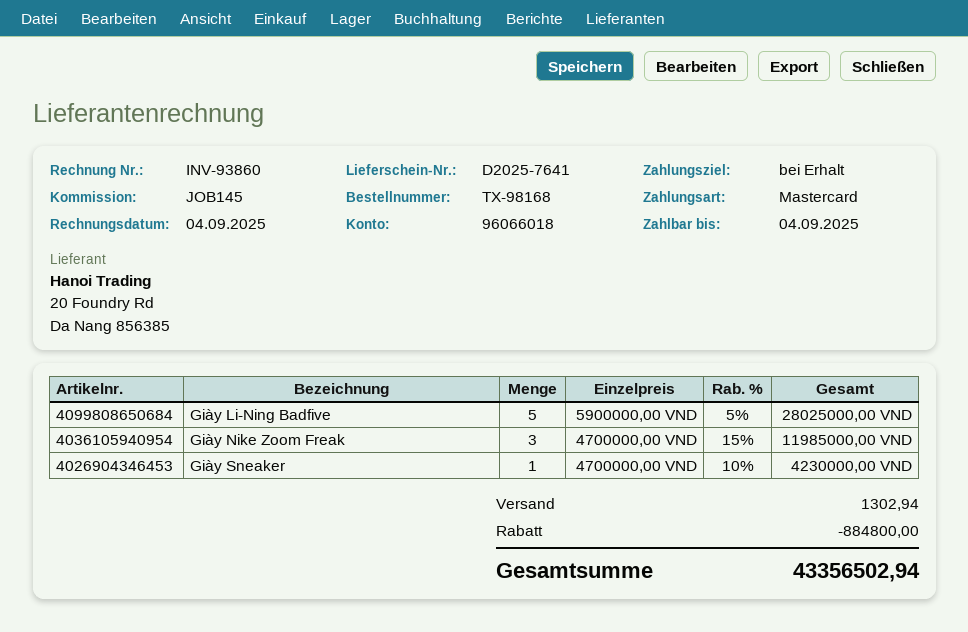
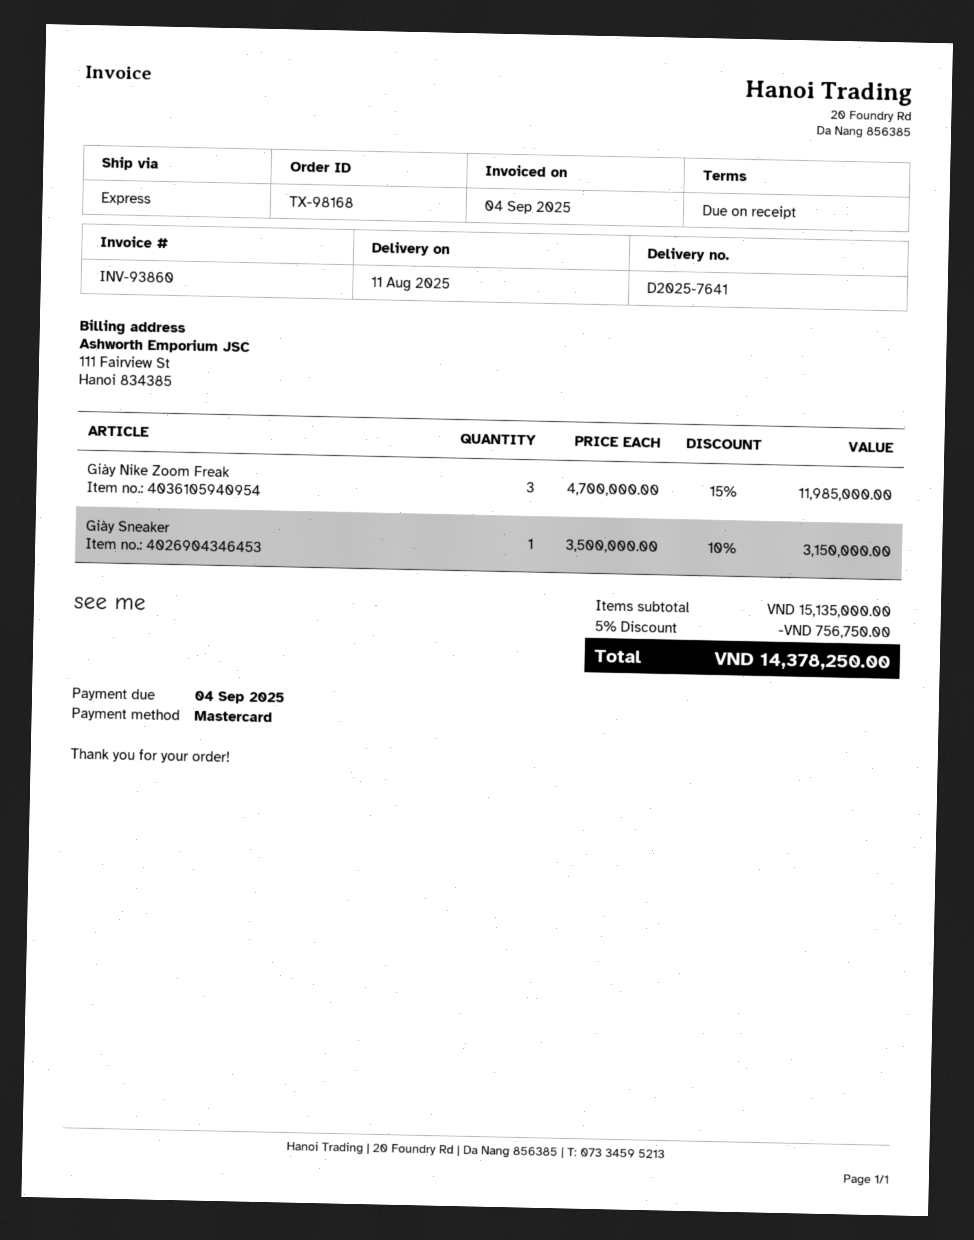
Giày Li-Ning Badfive: 5 x 5900000.00 - 5% = 28025000.00 -> none
Giày Sneaker: 1 x 4700000.00 - 10% = 4230000.00 -> 1 x 3500000.00 - 10% = 3150000.00
discount: 884800.00 -> 756750.00
shipping: 1302.94 -> none
total: 43356502.94 -> 14378250.00

